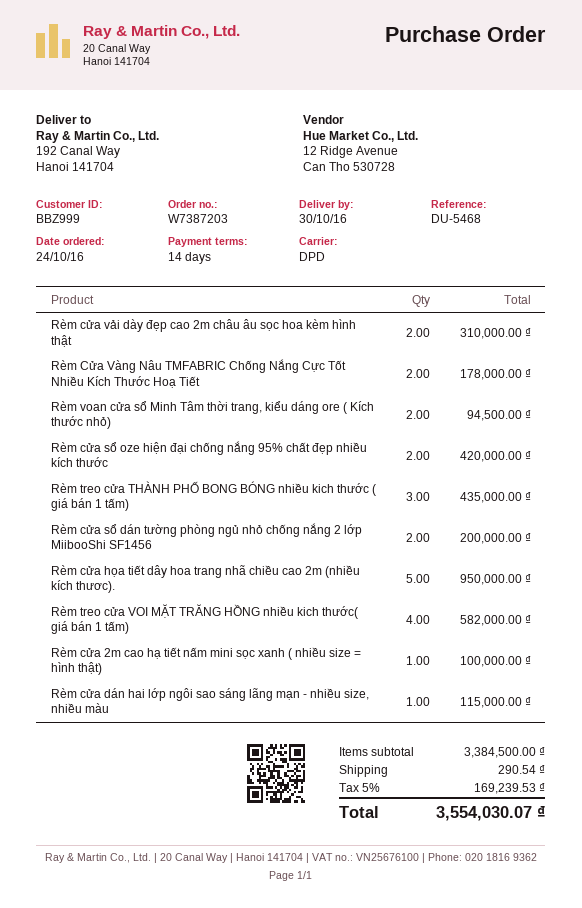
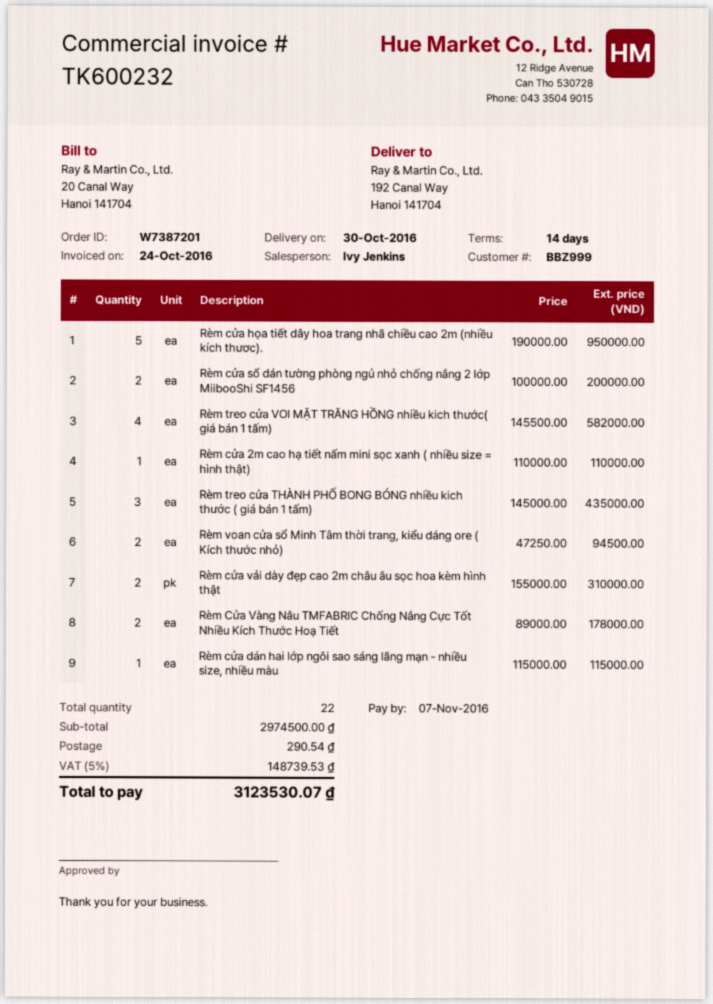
order number: W7387203 -> W7387201
Rèm cửa sổ oze hiện đại chống nắng 95% chất đẹp nhiều kích thước: 2 for 420000.00 -> none
Rèm cửa 2m cao hạ tiết nấm mini sọc xanh ( nhiều size = hình thật): 1 for 100000.00 -> 1 for 110000.00
subtotal: 3384500.00 -> 2974500.00
tax: 5% = 169239.53 -> 5% = 148739.53
total: 3554030.07 -> 3123530.07

